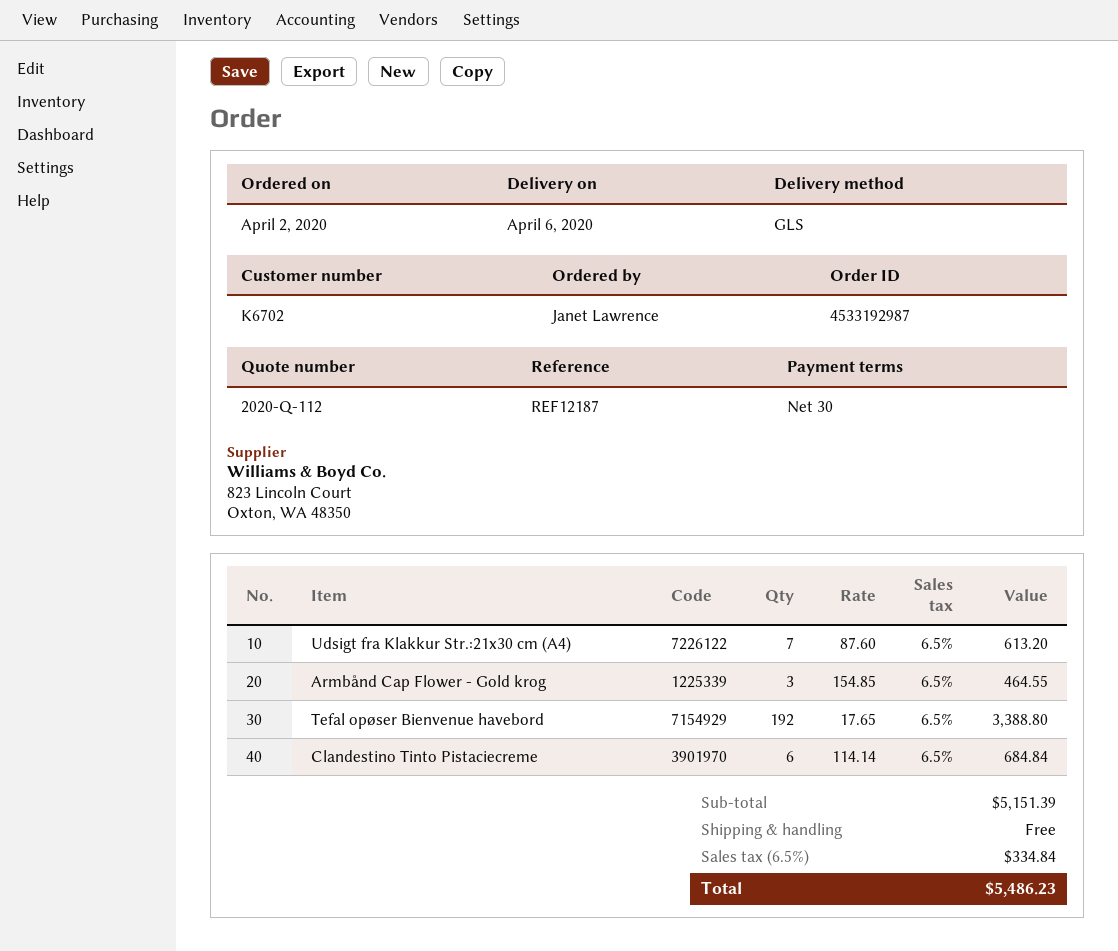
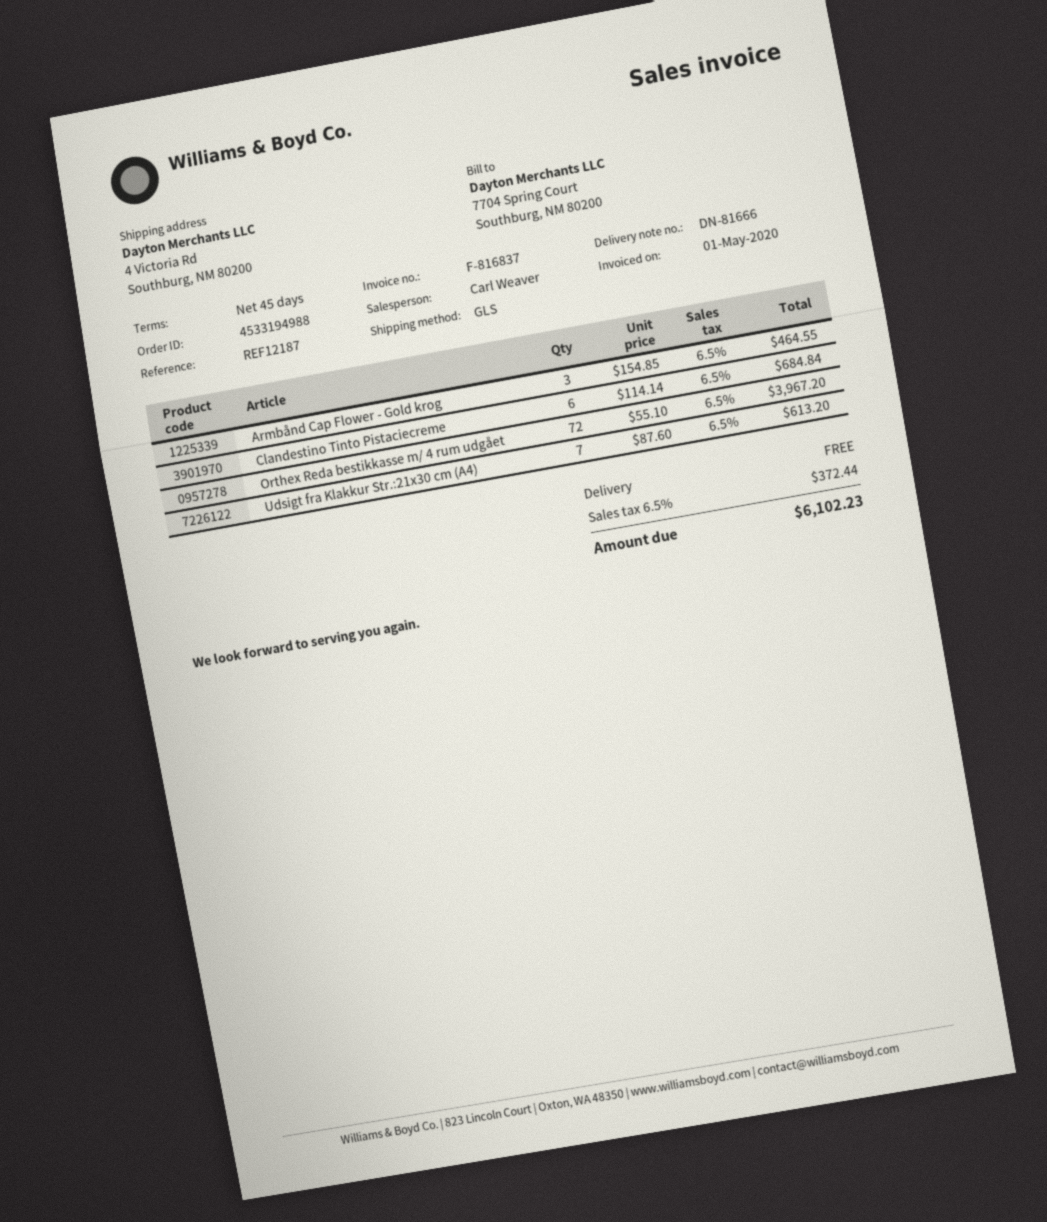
order number: 4533192987 -> 4533194988
payment terms: 30 days -> 45 days
Tefal opøser Bienvenue havebord: 192 x 17.65 = 3388.80 -> none
Orthex Reda bestikkasse m/ 4 rum udgået: none -> 72 x 55.10 = 3967.20
tax: 6.5% = 334.84 -> 6.5% = 372.44
total: 5486.23 -> 6102.23

